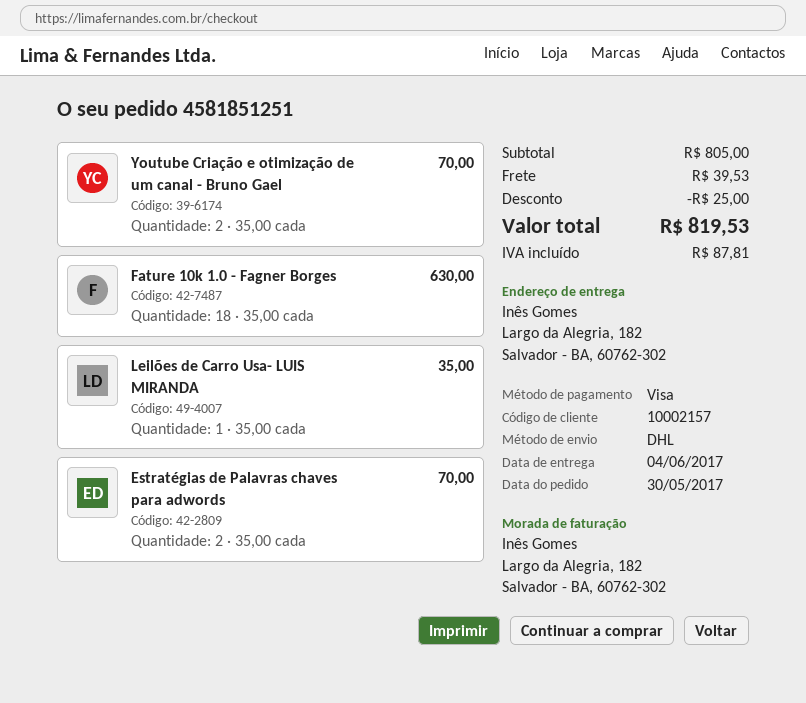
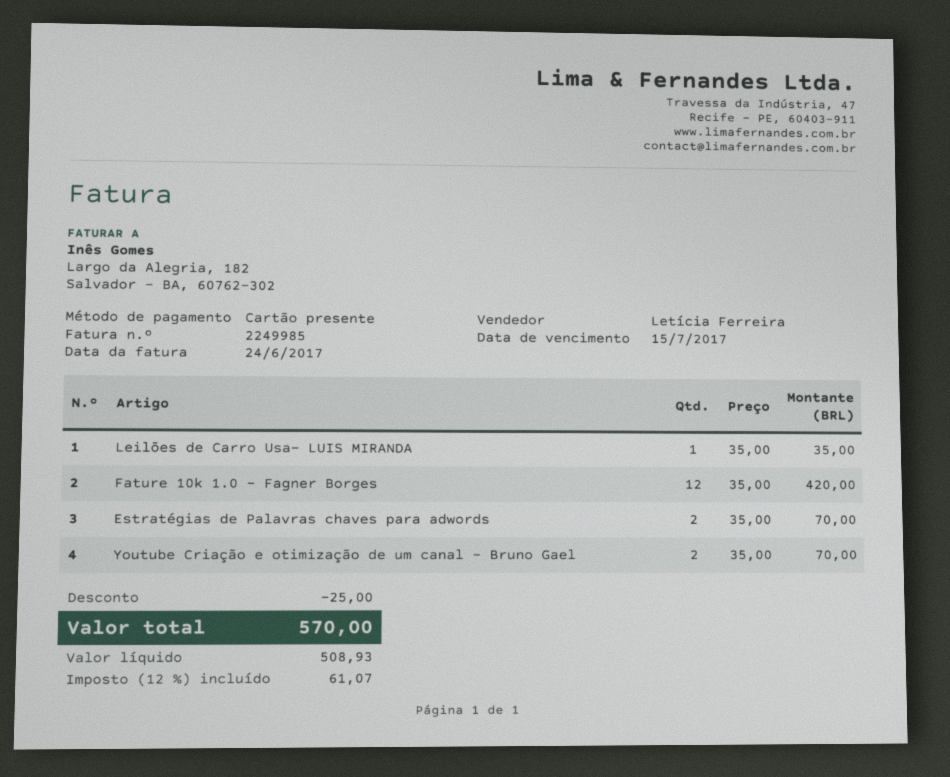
payment method: Visa -> gift card
Fature 10k 1.0 - Fagner Borges: 18 x 35.00 = 630.00 -> 12 x 35.00 = 420.00
shipping: 39.53 -> none
tax: 87.81 -> 61.07
total: 819.53 -> 570.00

